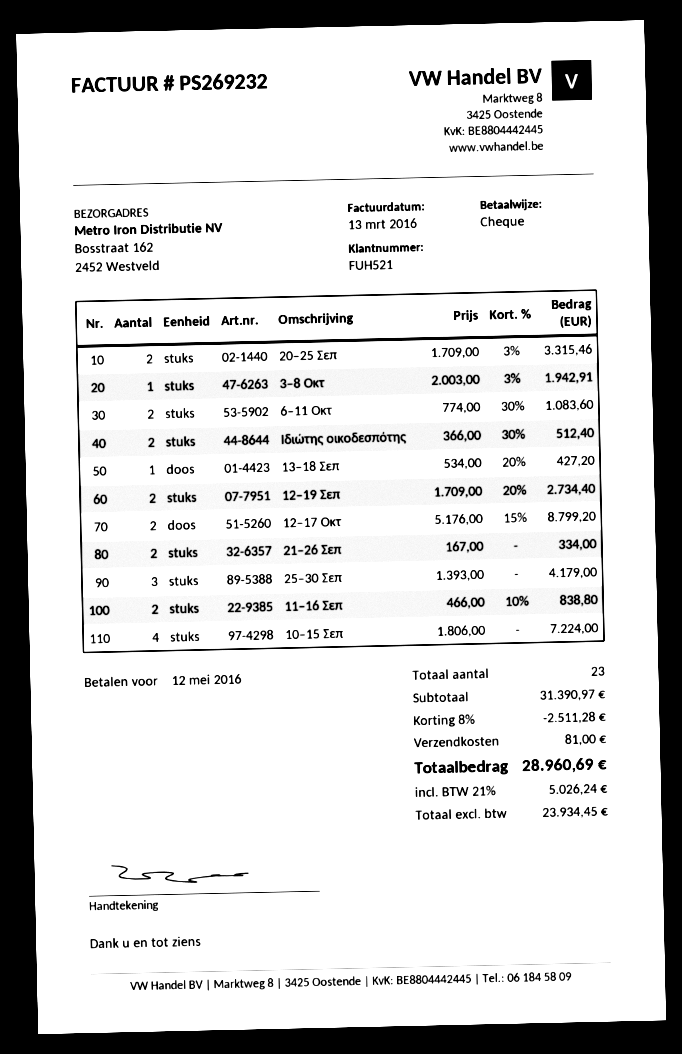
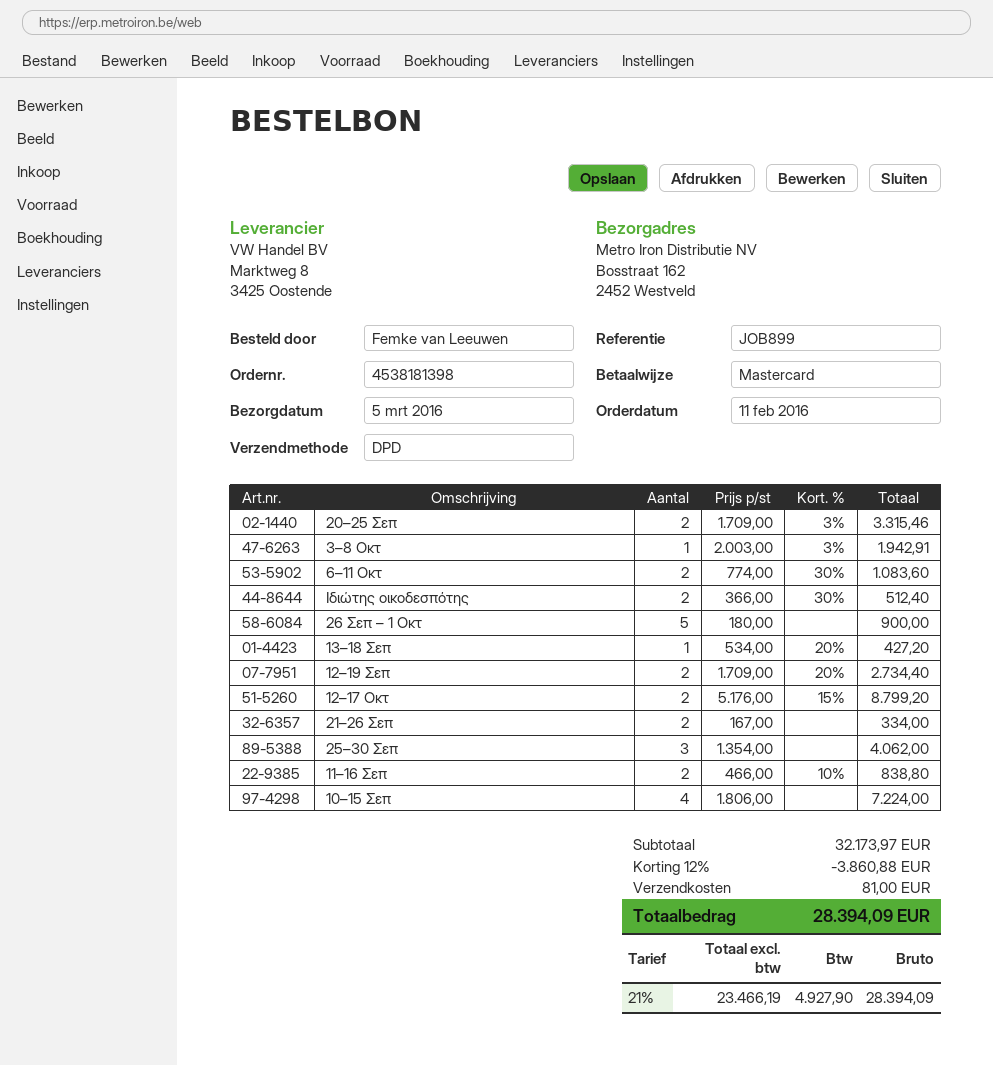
payment method: cheque -> Mastercard
25–30 Σεπ: 3 x 1393.00 = 4179.00 -> 3 x 1354.00 = 4062.00
26 Σεπ – 1 Οκτ: none -> 5 x 180.00 = 900.00
subtotal: 31390.97 -> 32173.97
discount: 8% = 2511.28 -> 12% = 3860.88
net: 23934.45 -> 23466.19
tax: 21% = 5026.24 -> 21% = 4927.90
total: 28960.69 -> 28394.09

